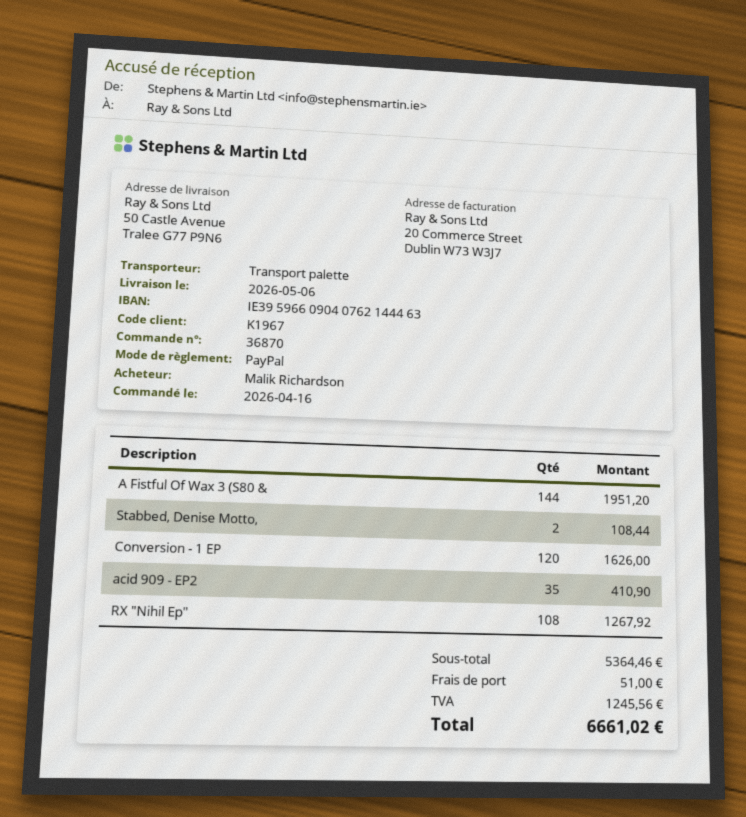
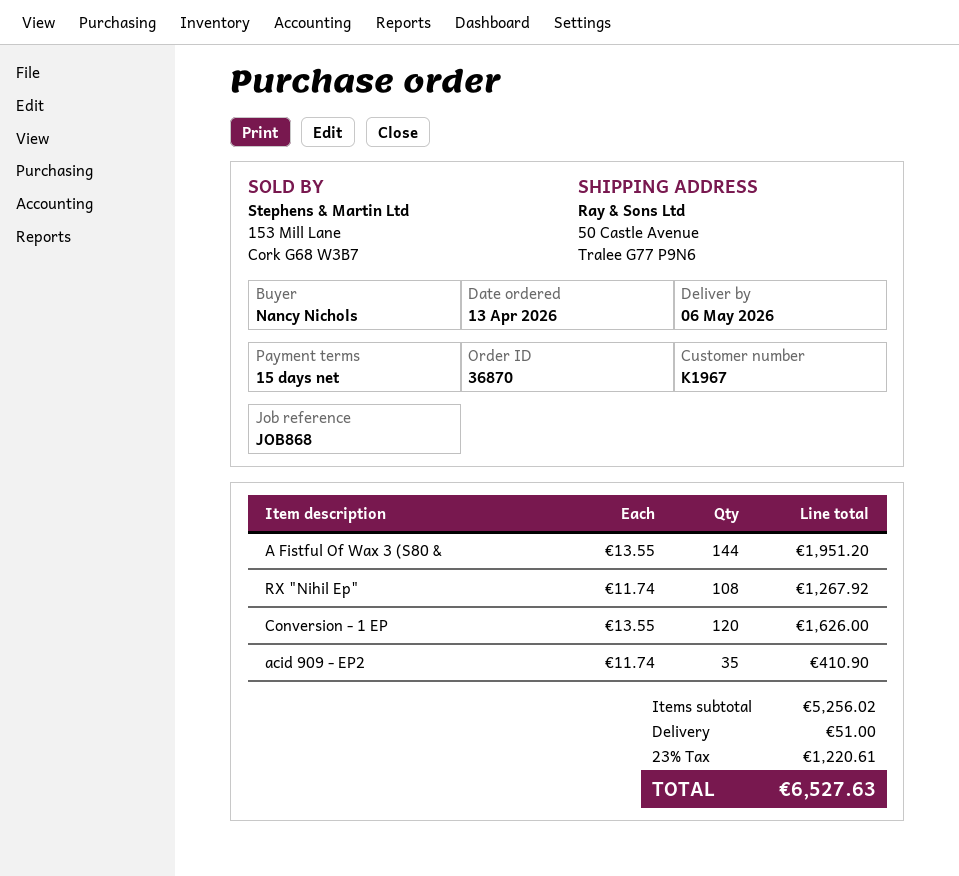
order date: 2026-04-16 -> 2026-04-13
ordered by: Malik Richardson -> Nancy Nichols
Stabbed, Denise Motto,: 2 for 108.44 -> none
subtotal: 5364.46 -> 5256.02
tax: 1245.56 -> 1220.61
total: 6661.02 -> 6527.63

